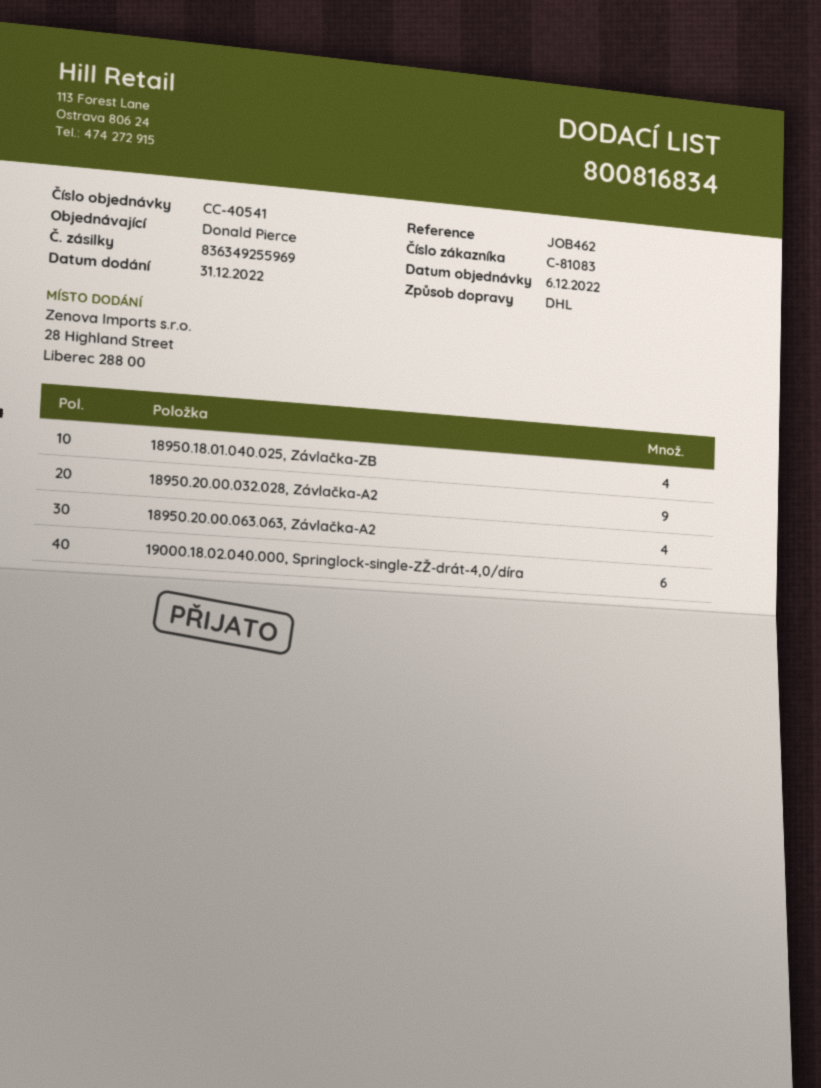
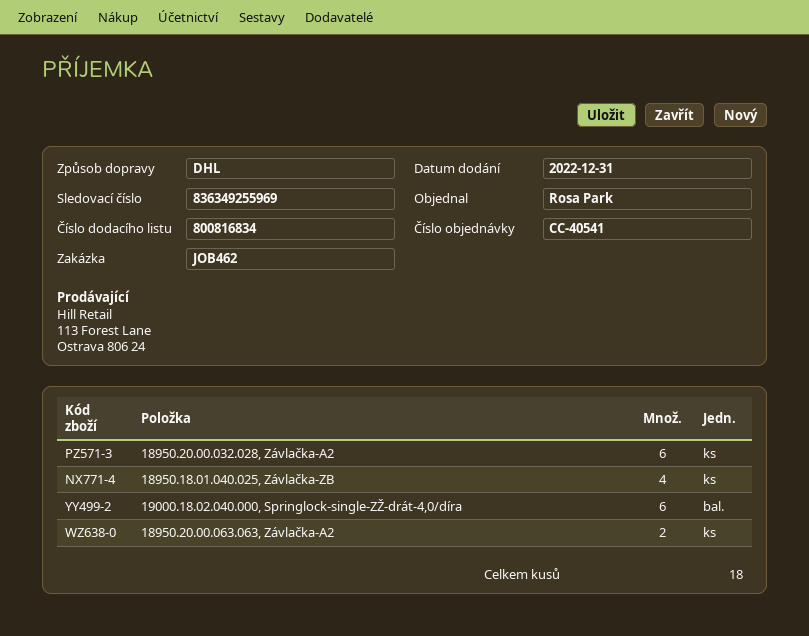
ordered by: Donald Pierce -> Rosa Park
18950.20.00.032.028, Závlačka-A2: 9 -> 6
18950.20.00.063.063, Závlačka-A2: 4 -> 2

